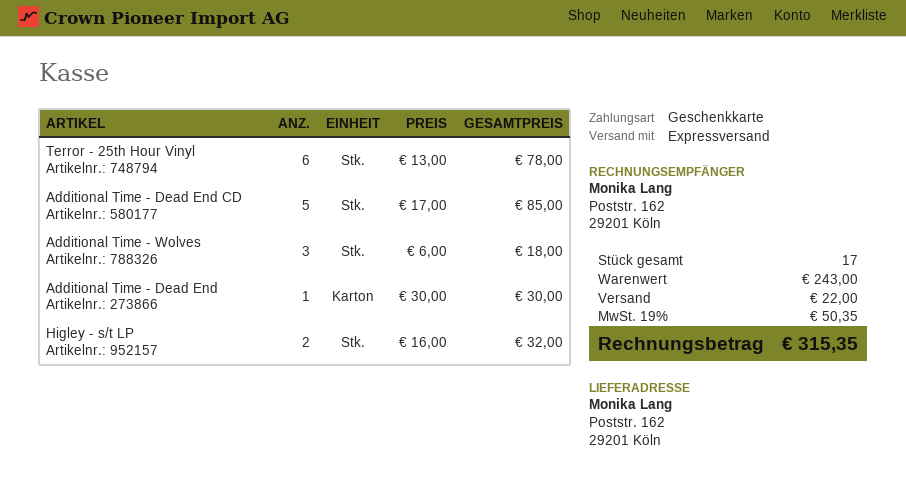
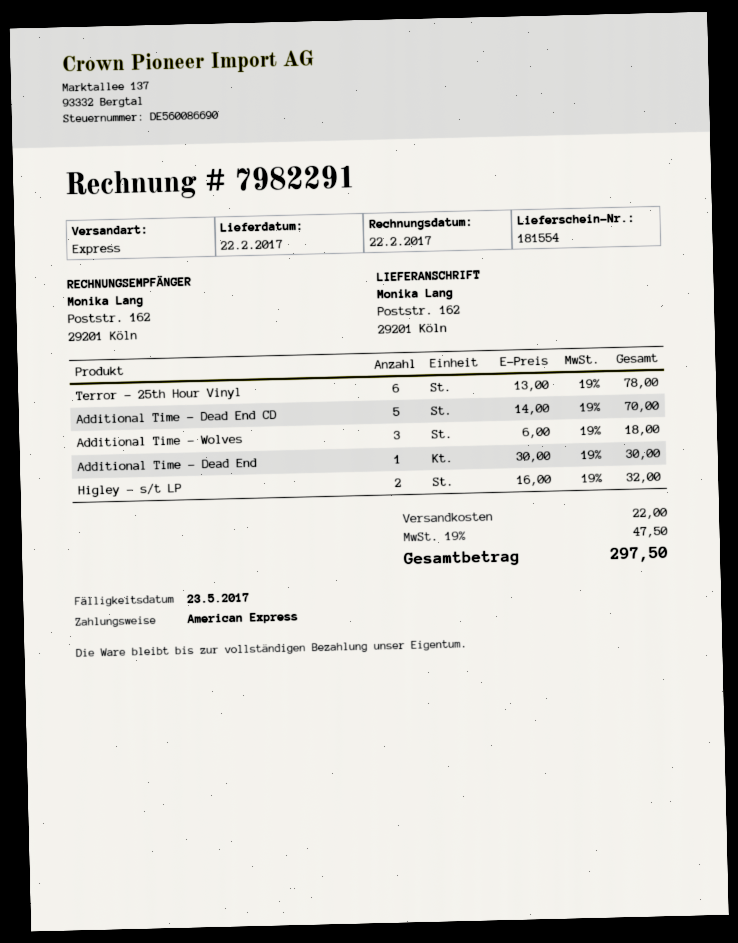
payment method: gift card -> American Express
Additional Time - Dead End CD: 5 x 17.00 = 85.00 -> 5 x 14.00 = 70.00
tax: 19% = 50.35 -> 19% = 47.50
total: 315.35 -> 297.50

